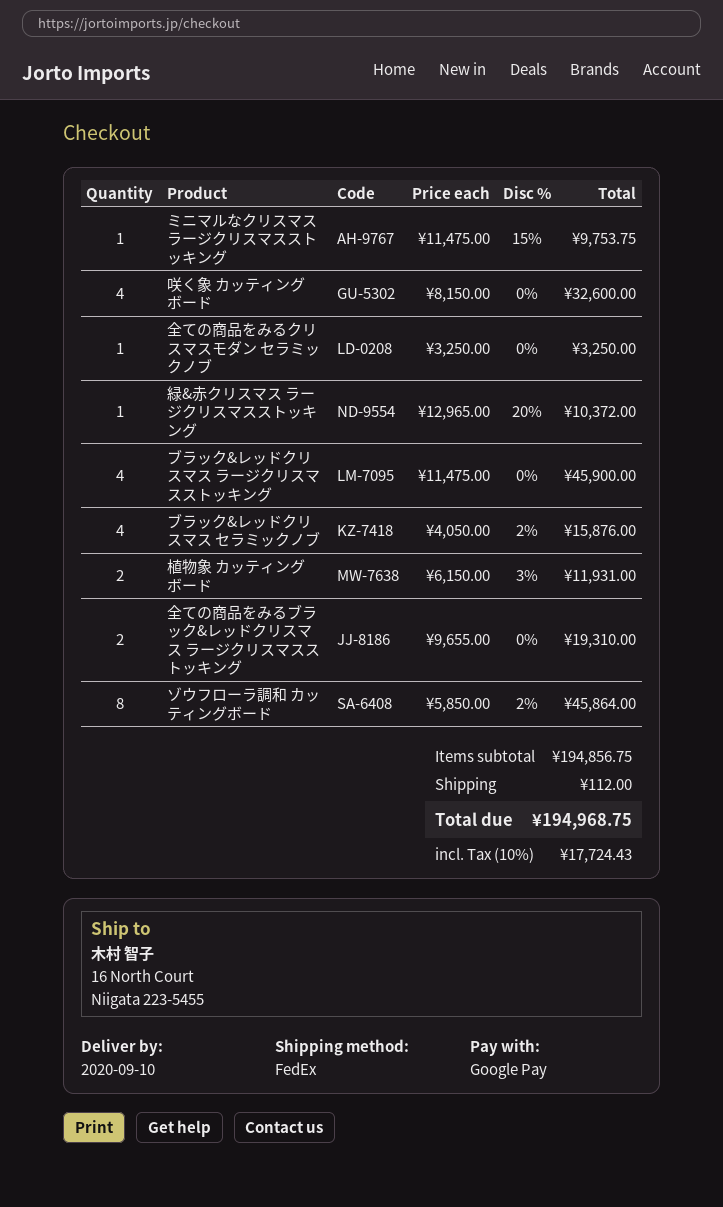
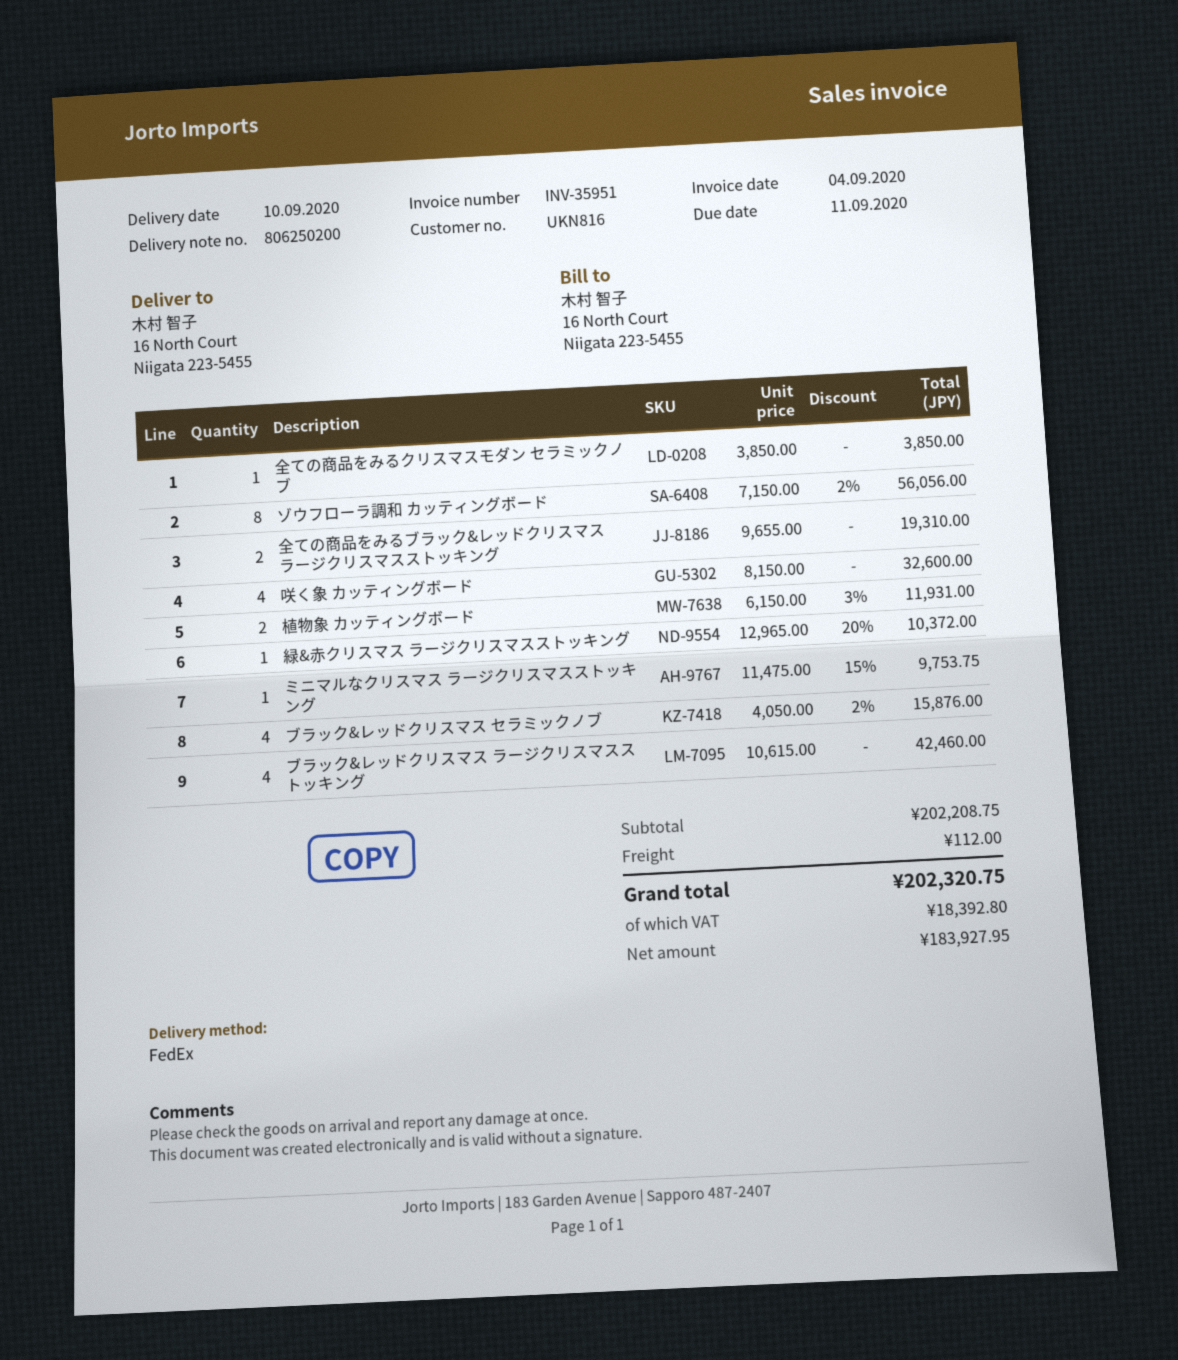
全ての商品をみるクリスマスモダン セラミックノブ: 1 x 3250.00 = 3250.00 -> 1 x 3850.00 = 3850.00
ブラック&レッドクリスマス ラージクリスマスストッキング: 4 x 11475.00 = 45900.00 -> 4 x 10615.00 = 42460.00
ゾウフローラ調和 カッティングボード: 8 x 5850.00 - 2% = 45864.00 -> 8 x 7150.00 - 2% = 56056.00
subtotal: 194856.75 -> 202208.75
tax: 17724.43 -> 18392.80
total: 194968.75 -> 202320.75

